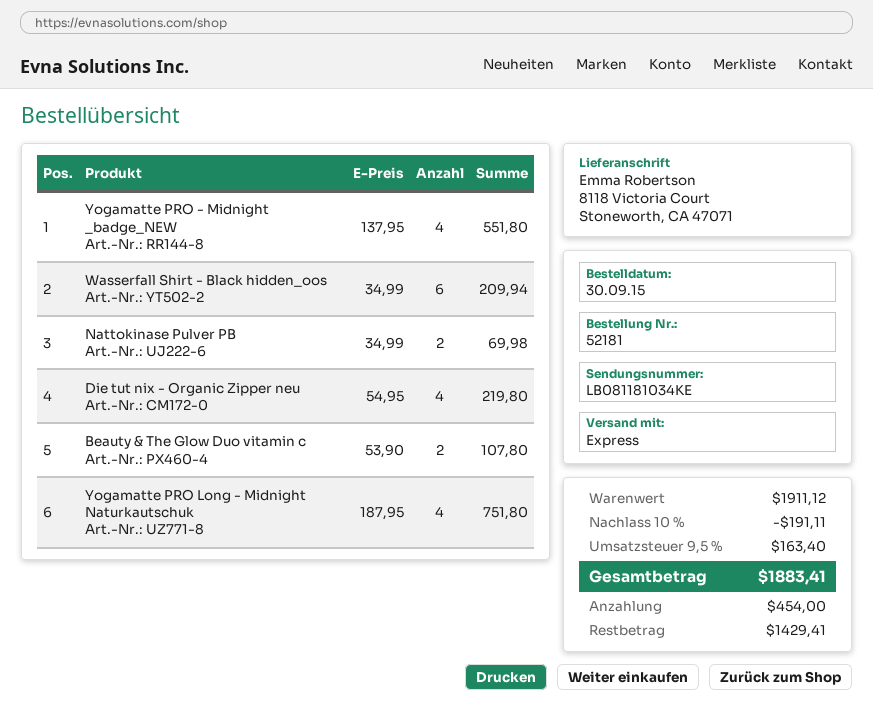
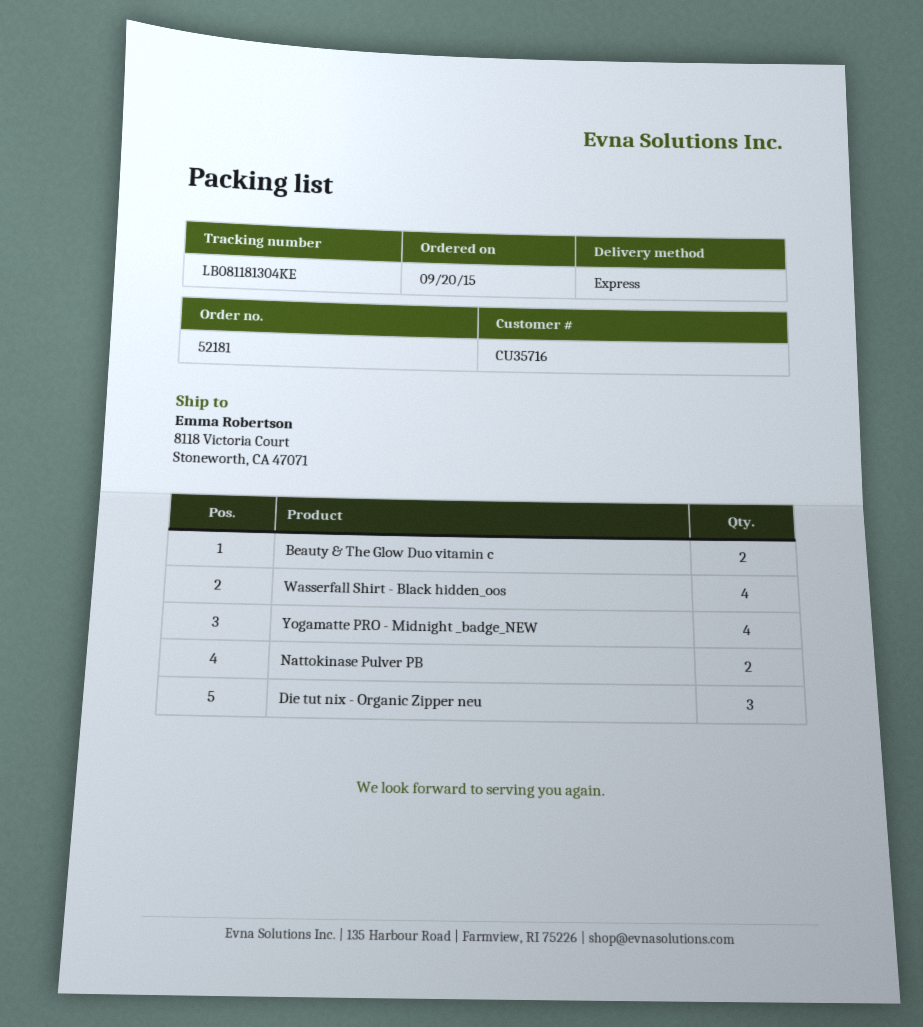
order date: 2015-09-30 -> 2015-09-20
tracking number: LB081181034KE -> LB081181304KE
Wasserfall Shirt - Black hidden_oos: 6 -> 4
Die tut nix - Organic Zipper neu: 4 -> 3
Yogamatte PRO Long - Midnight Naturkautschuk: 4 -> none

